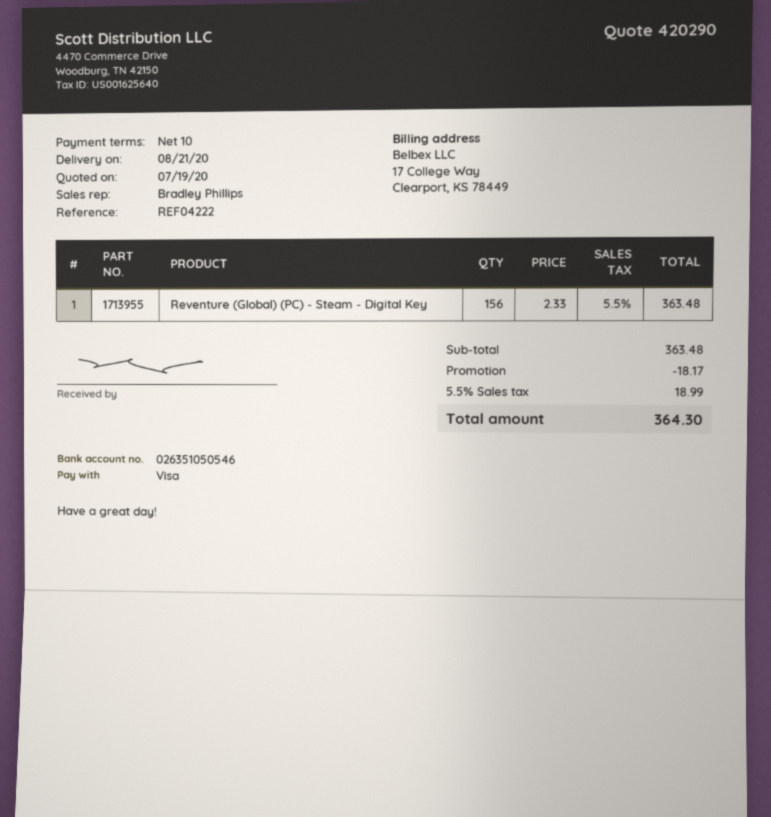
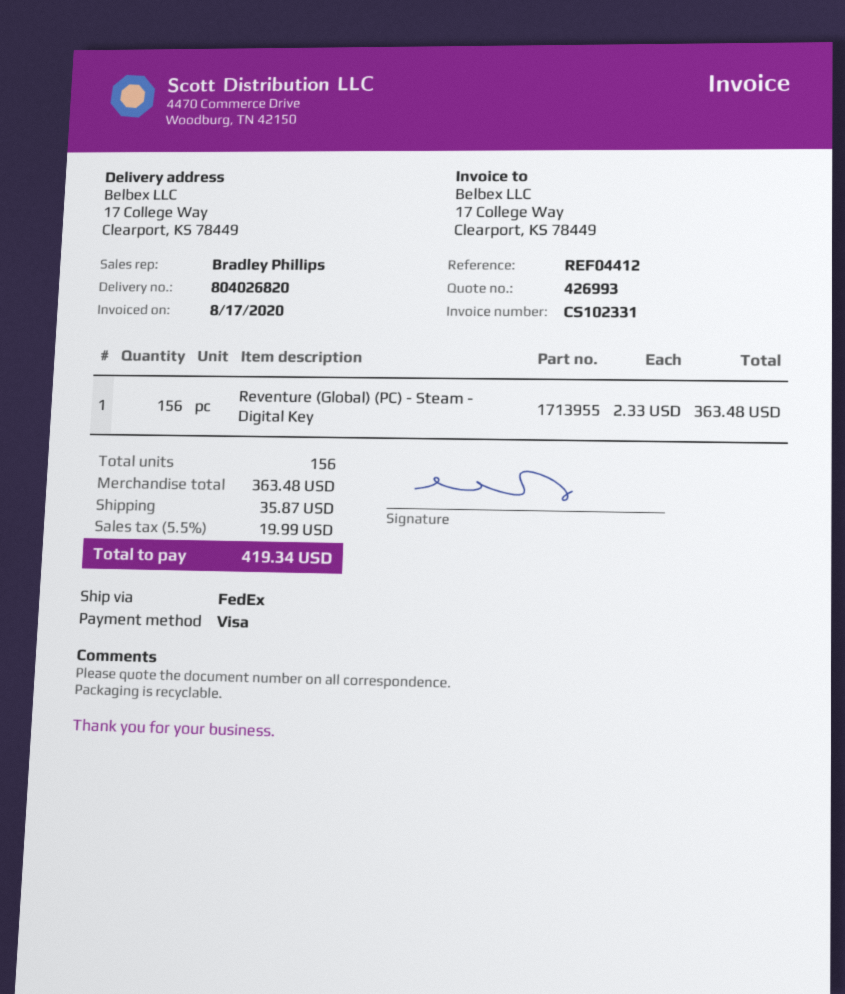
quote number: 420290 -> 426993
reference: REF04222 -> REF04412
discount: 18.17 -> none
shipping: none -> 35.87
tax: 5.5% = 18.99 -> 5.5% = 19.99
total: 364.30 -> 419.34

